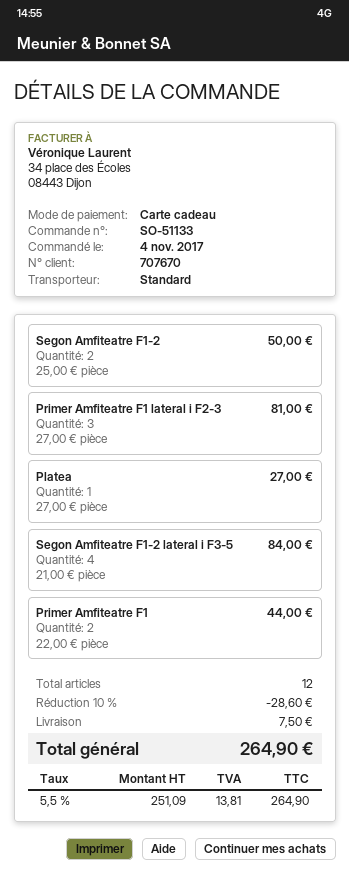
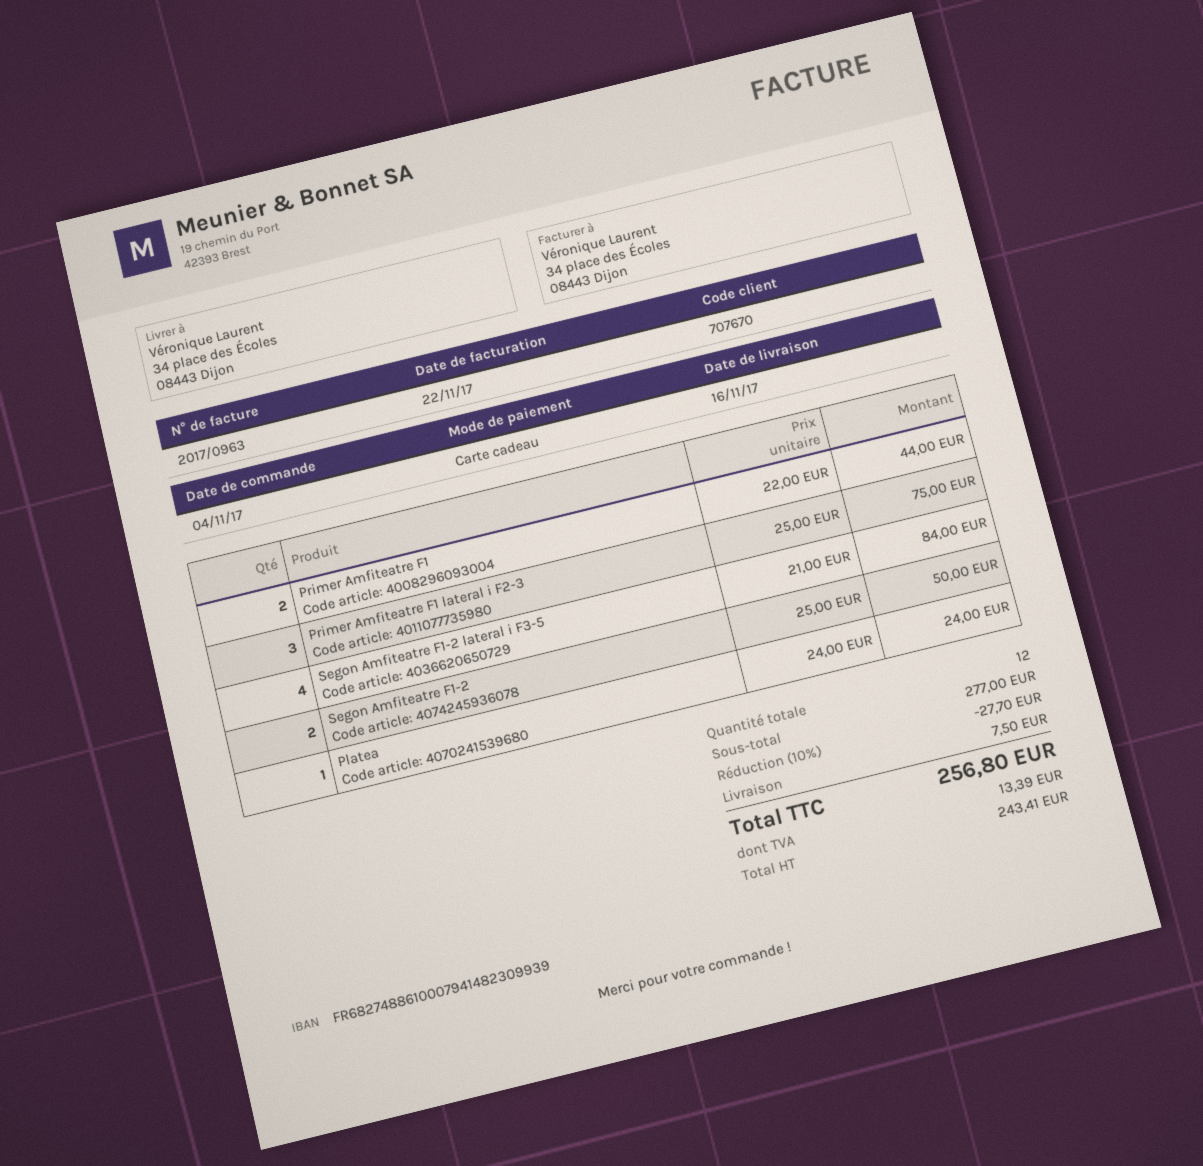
Primer Amfiteatre F1 lateral i F2-3: 3 x 27.00 = 81.00 -> 3 x 25.00 = 75.00
Platea: 1 x 27.00 = 27.00 -> 1 x 24.00 = 24.00
discount: 10% = 28.60 -> 10% = 27.70
net: 251.09 -> 243.41
tax: 13.81 -> 13.39
total: 264.90 -> 256.80

